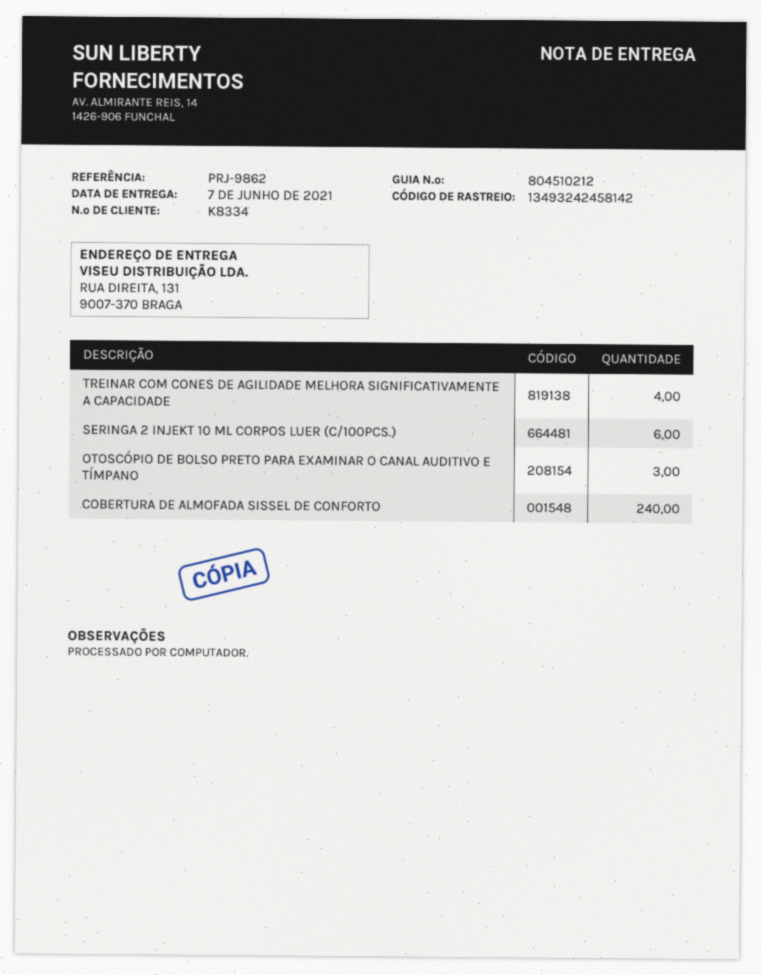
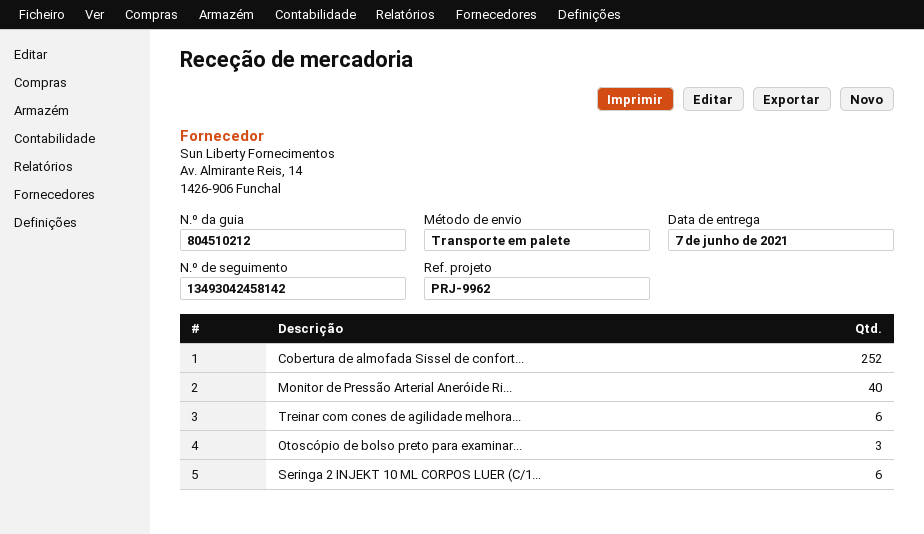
reference: PRJ-9862 -> PRJ-9962
tracking number: 13493242458142 -> 13493042458142
TREINAR COM CONES DE AGILIDADE MELHORA SIGNIFICATIVAMENTE A CAPACIDADE: 4 -> 6
COBERTURA DE ALMOFADA SISSEL DE CONFORTO: 240 -> 252
Monitor de Pressão Arterial Aneróide Ri...: none -> 40

